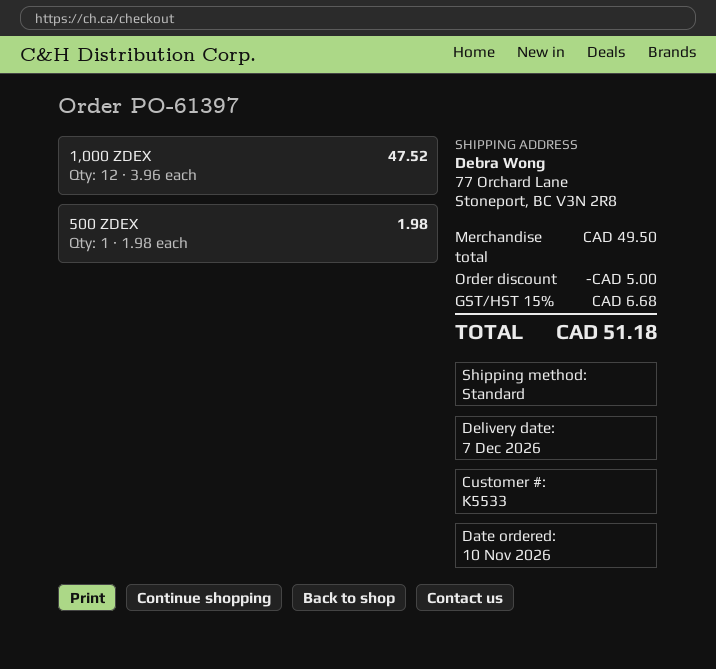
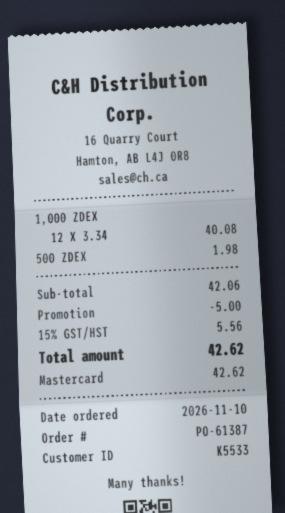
order number: PO-61397 -> PO-61387
1,000 ZDEX: 12 x 3.96 = 47.52 -> 12 x 3.34 = 40.08
subtotal: 49.50 -> 42.06
tax: 15% = 6.68 -> 15% = 5.56
total: 51.18 -> 42.62

